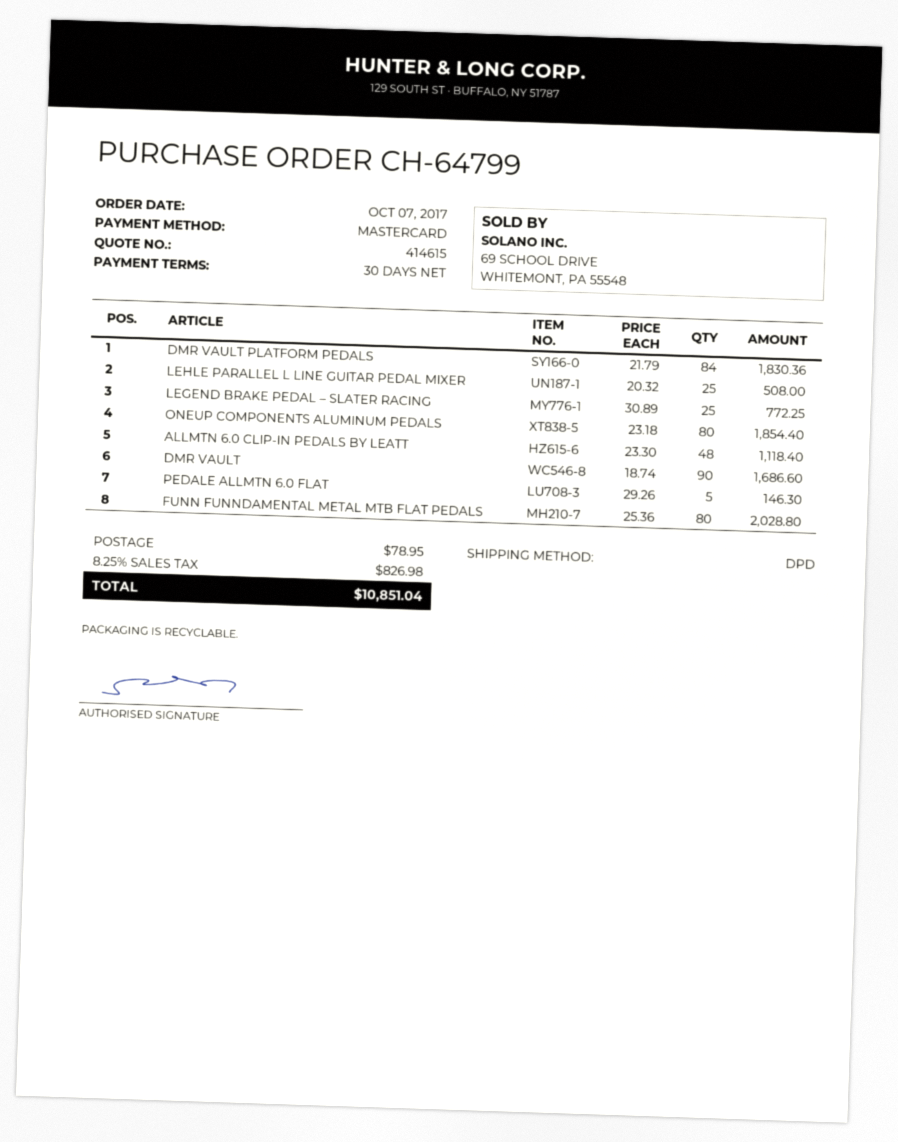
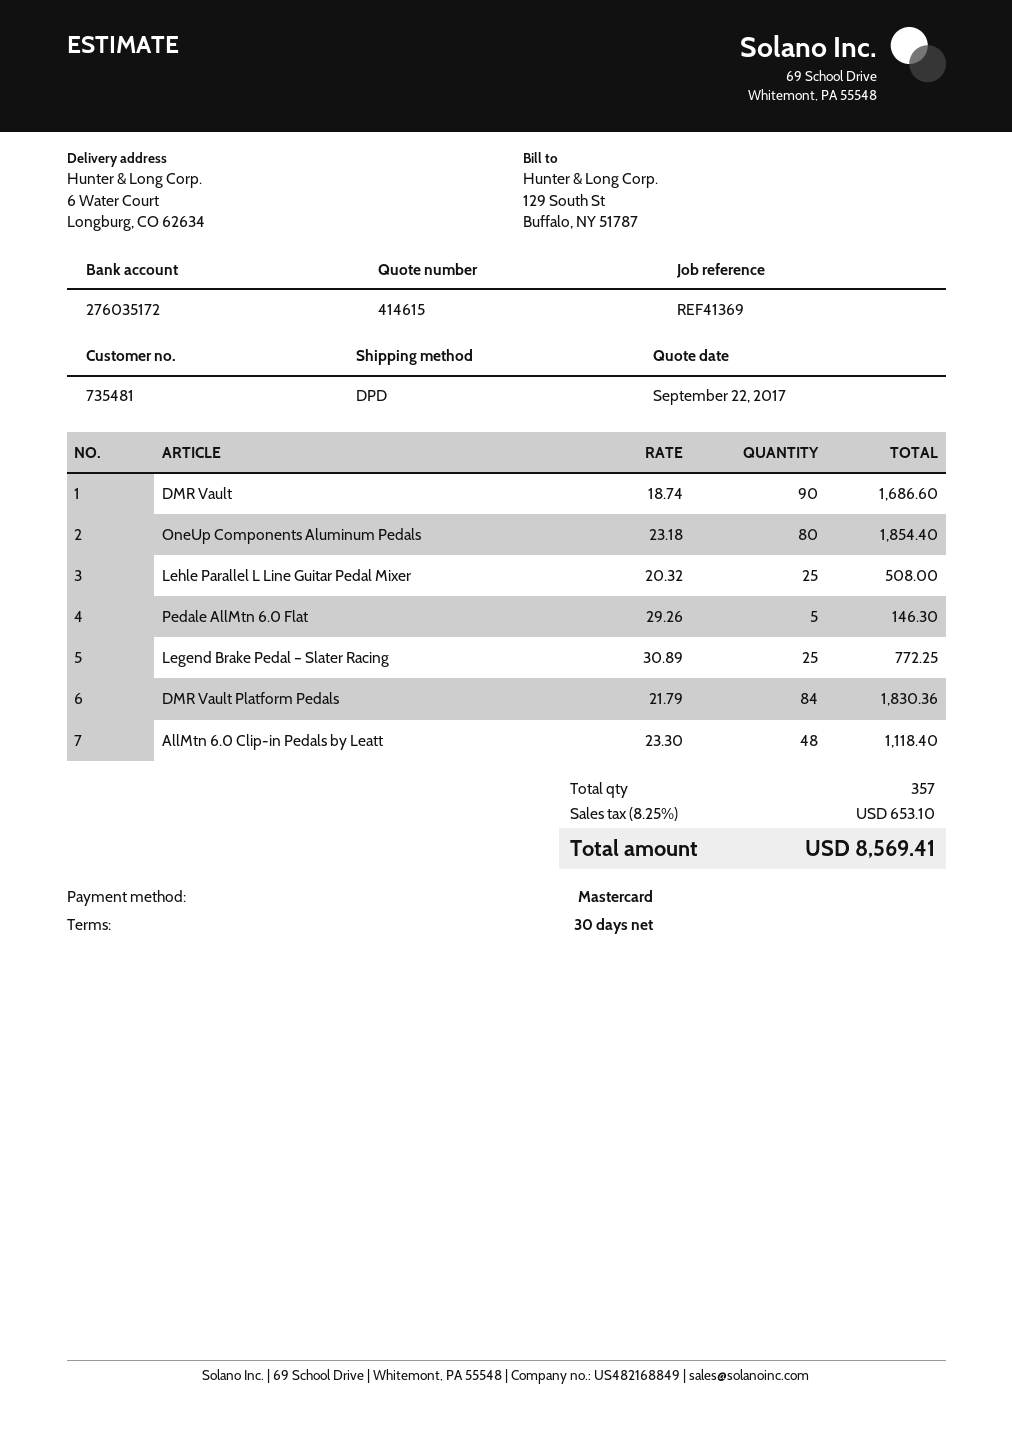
FUNN FUNNDAMENTAL METAL MTB FLAT PEDALS: 80 x 25.36 = 2028.80 -> none
shipping: 78.95 -> none
tax: 8.25% = 826.98 -> 8.25% = 653.10
total: 10851.04 -> 8569.41

